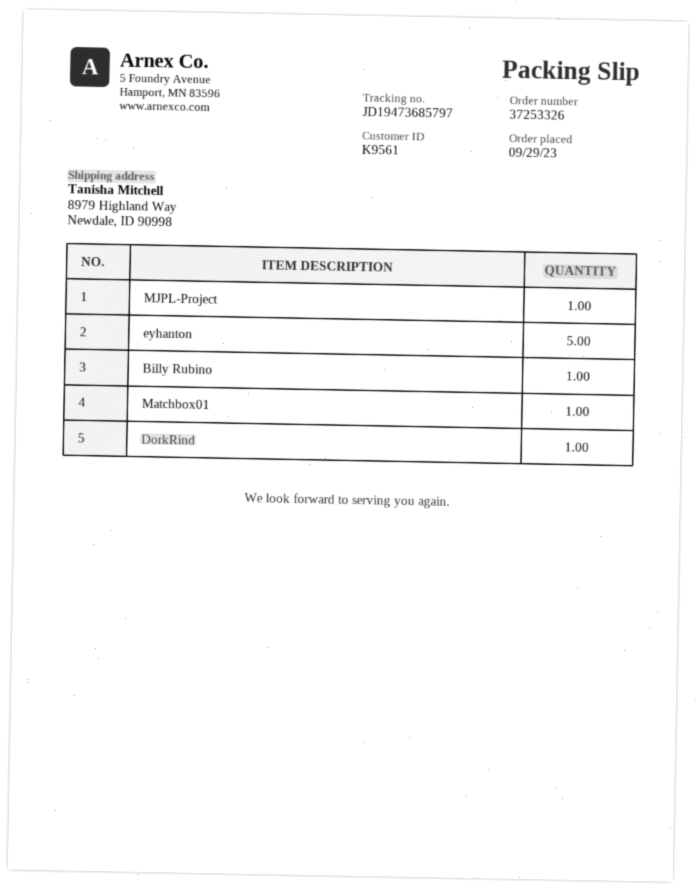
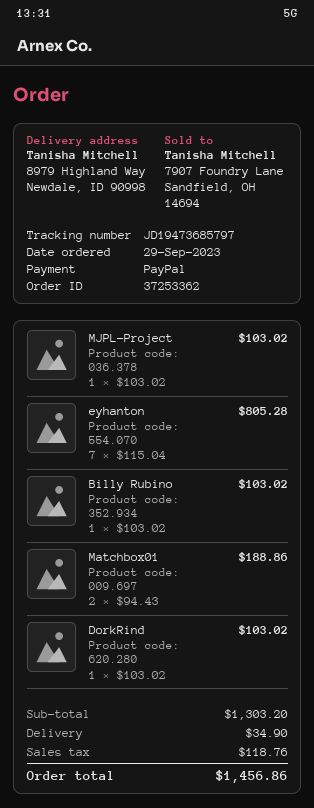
order number: 37253326 -> 37253362
eyhanton: 5 -> 7
Matchbox01: 1 -> 2

